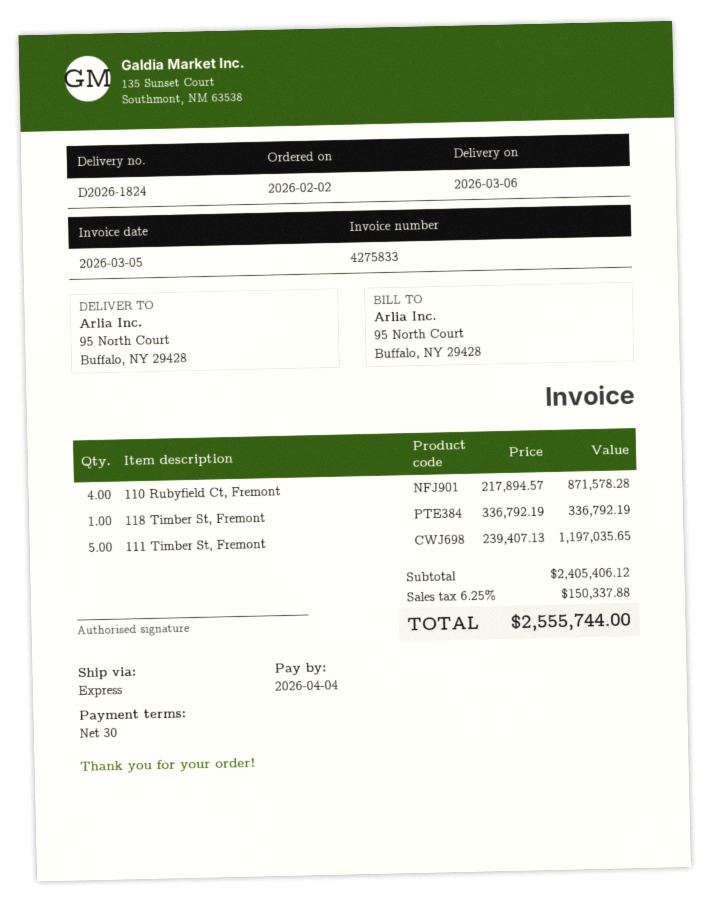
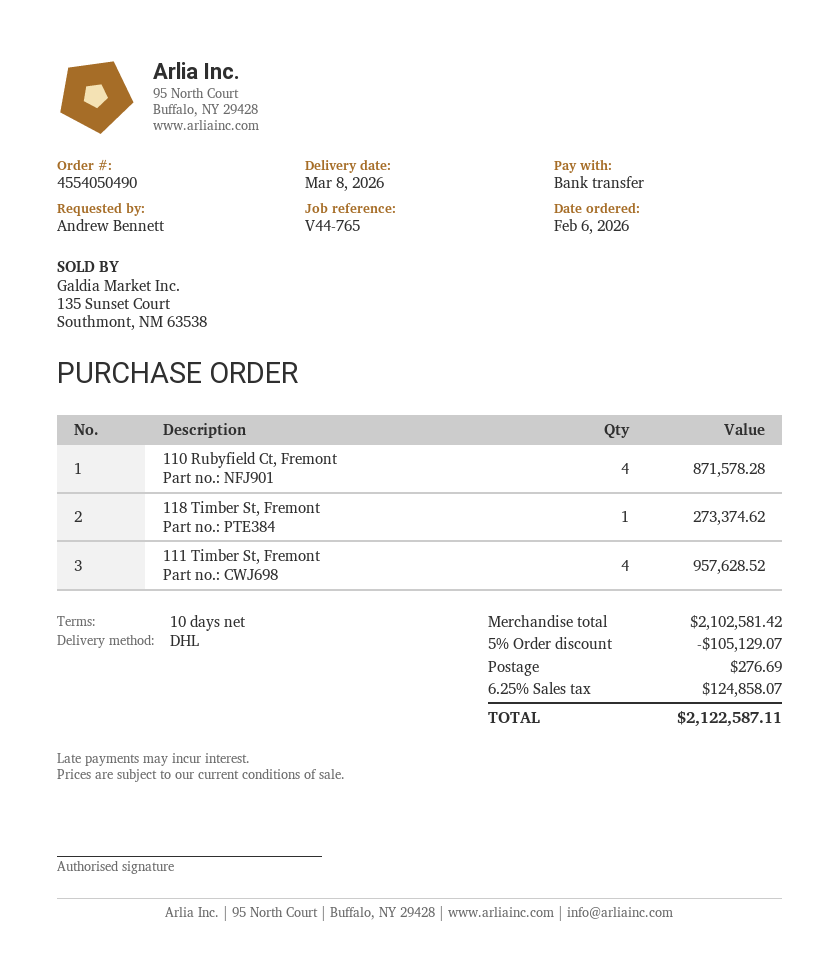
order date: 2026-02-02 -> 2026-02-06
delivery date: 2026-03-06 -> 2026-03-08
payment terms: 30 days -> 10 days
shipping method: express -> DHL
118 Timber St, Fremont: 1 for 336792.19 -> 1 for 273374.62
111 Timber St, Fremont: 5 for 1197035.65 -> 4 for 957628.52
subtotal: 2405406.12 -> 2102581.42
discount: none -> 5% = 105129.07
shipping: none -> 276.69
tax: 6.25% = 150337.88 -> 6.25% = 124858.07
total: 2555744.00 -> 2122587.11

